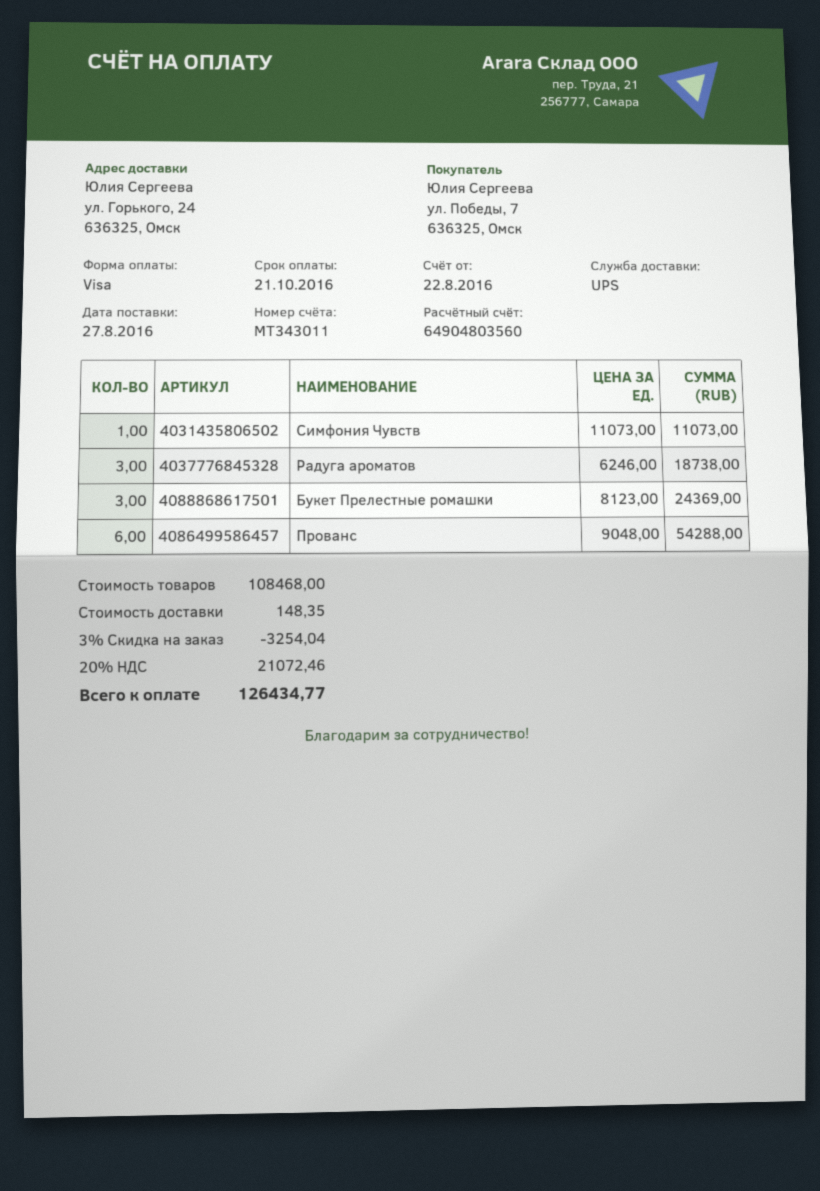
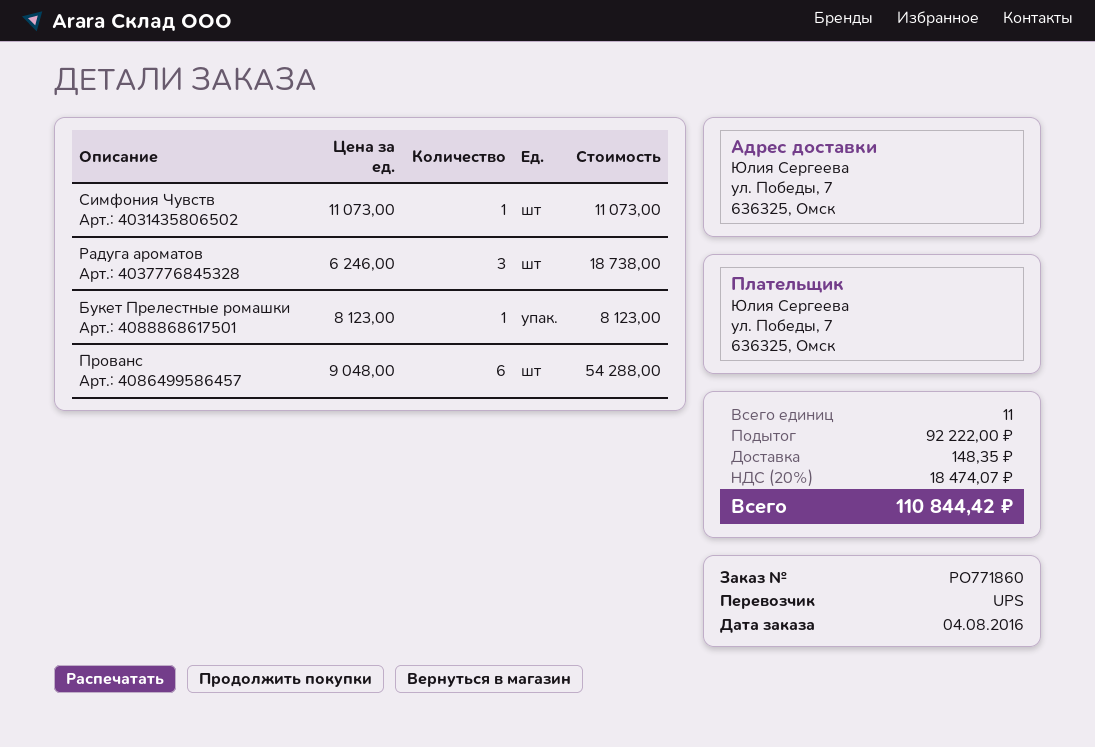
ship to: ул. Горького, 24, 636325, Омск -> ул. Победы, 7, 636325, Омск
Букет Прелестные ромашки: 3 x 8123.00 = 24369.00 -> 1 x 8123.00 = 8123.00
subtotal: 108468.00 -> 92222.00
discount: 3% = 3254.04 -> none
tax: 20% = 21072.46 -> 20% = 18474.07
total: 126434.77 -> 110844.42

